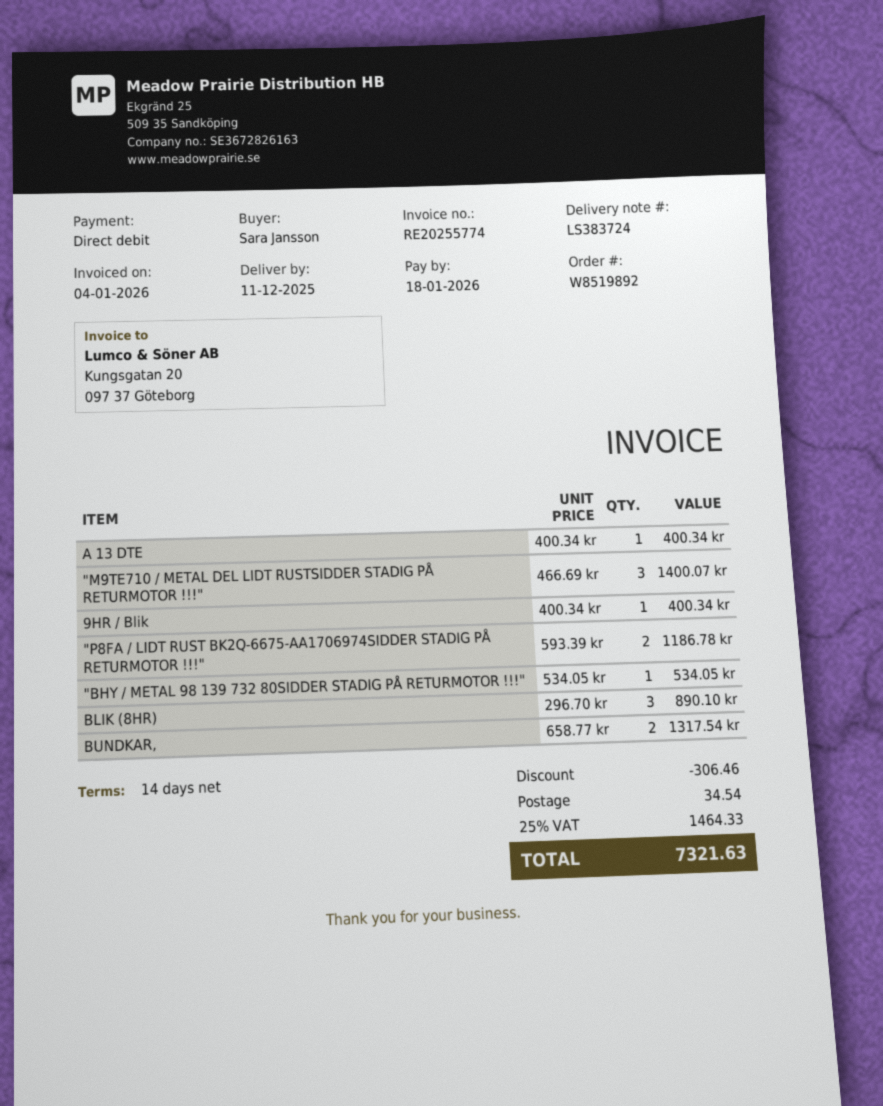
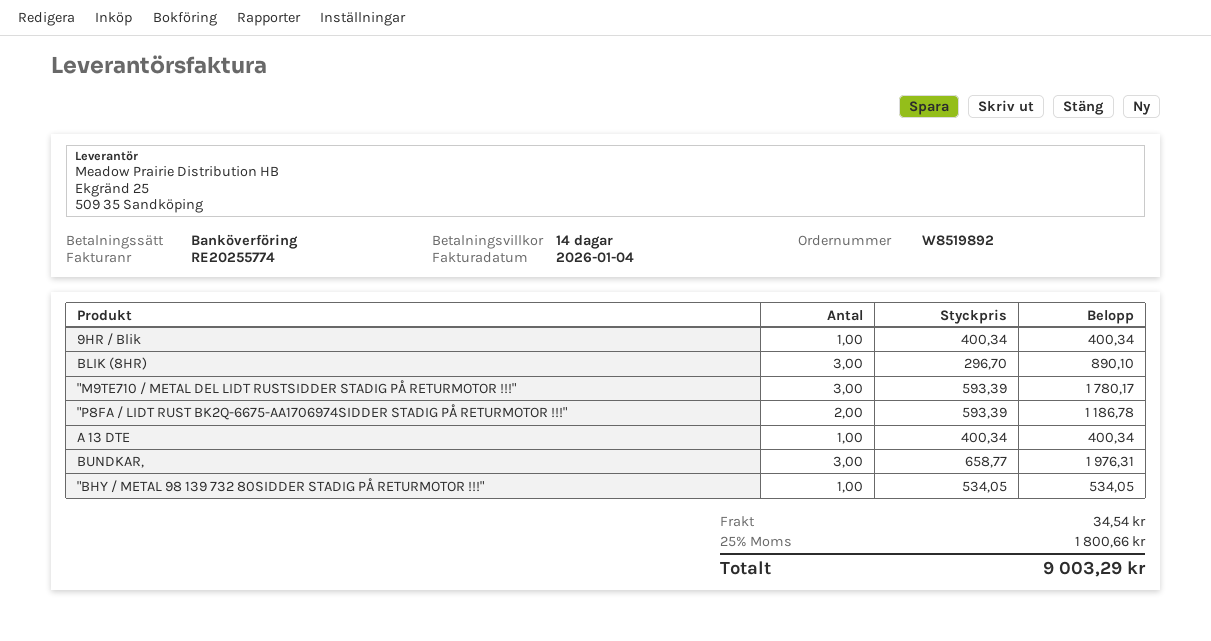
payment method: direct debit -> bank transfer
"M9TE710 / METAL DEL LIDT RUSTSIDDER STADIG PÅ RETURMOTOR !!!": 3 x 466.69 = 1400.07 -> 3 x 593.39 = 1780.17
BUNDKAR,: 2 x 658.77 = 1317.54 -> 3 x 658.77 = 1976.31
discount: 306.46 -> none
tax: 25% = 1464.33 -> 25% = 1800.66
total: 7321.63 -> 9003.29

